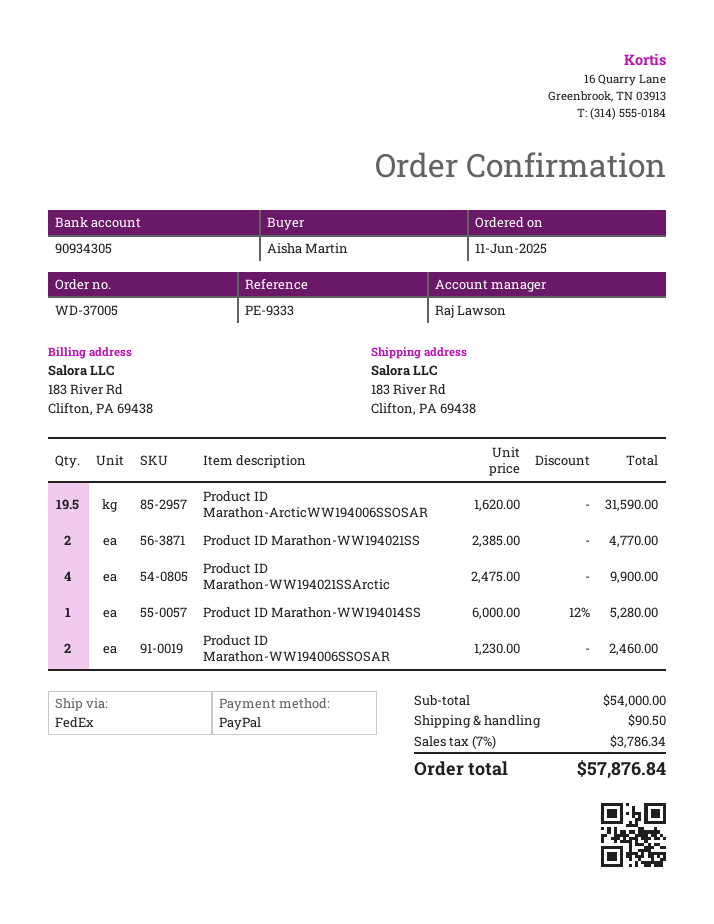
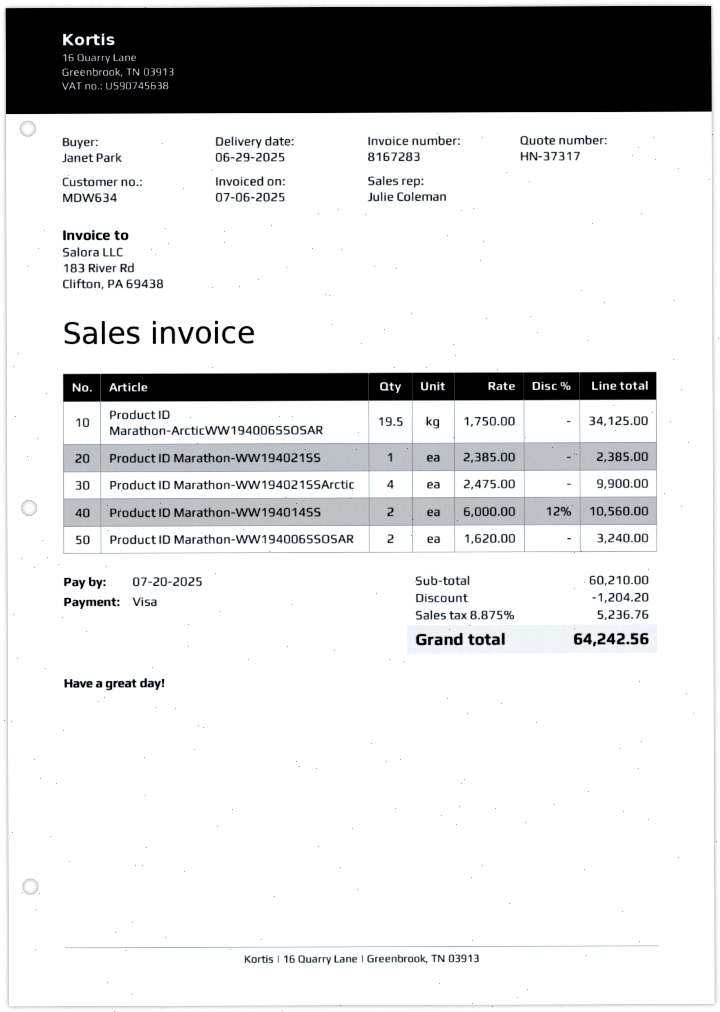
ordered by: Aisha Martin -> Janet Park
sales rep: Raj Lawson -> Julie Coleman
payment method: PayPal -> Visa
Product ID Marathon-ArcticWW194006SSOSAR: 19.5 x 1620.00 = 31590.00 -> 19.5 x 1750.00 = 34125.00
Product ID Marathon-WW194021SS: 2 x 2385.00 = 4770.00 -> 1 x 2385.00 = 2385.00
Product ID Marathon-WW194014SS: 1 x 6000.00 - 12% = 5280.00 -> 2 x 6000.00 - 12% = 10560.00
Product ID Marathon-WW194006SSOSAR: 2 x 1230.00 = 2460.00 -> 2 x 1620.00 = 3240.00
subtotal: 54000.00 -> 60210.00
discount: none -> 1204.20
shipping: 90.50 -> none
tax: 7% = 3786.34 -> 8.875% = 5236.76
total: 57876.84 -> 64242.56

